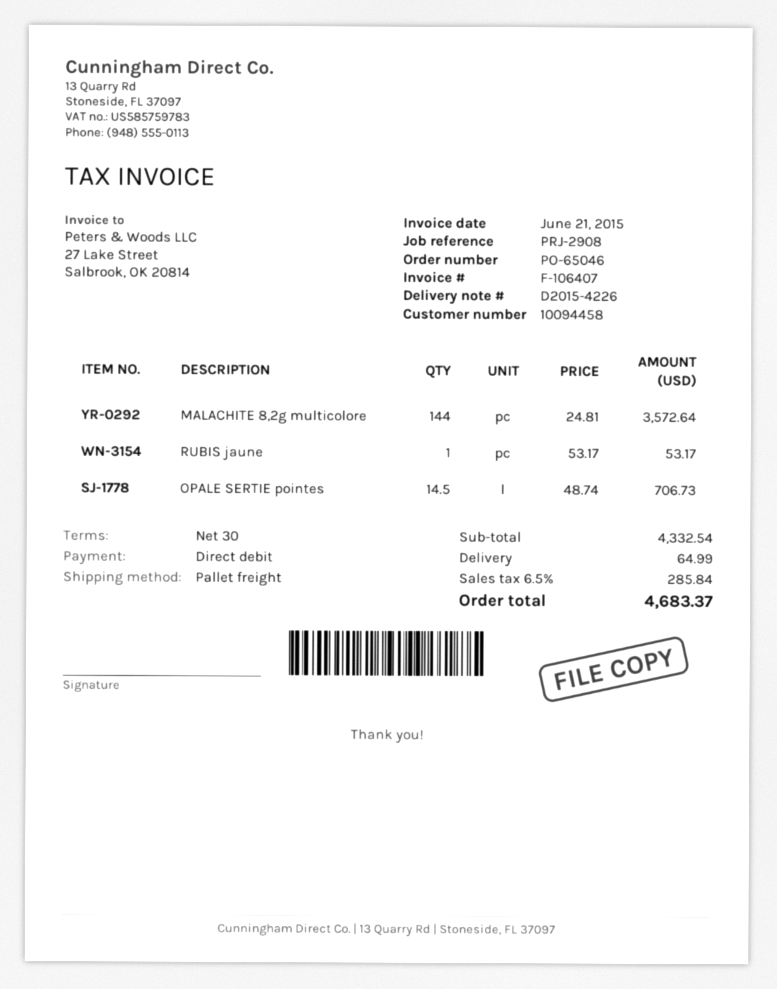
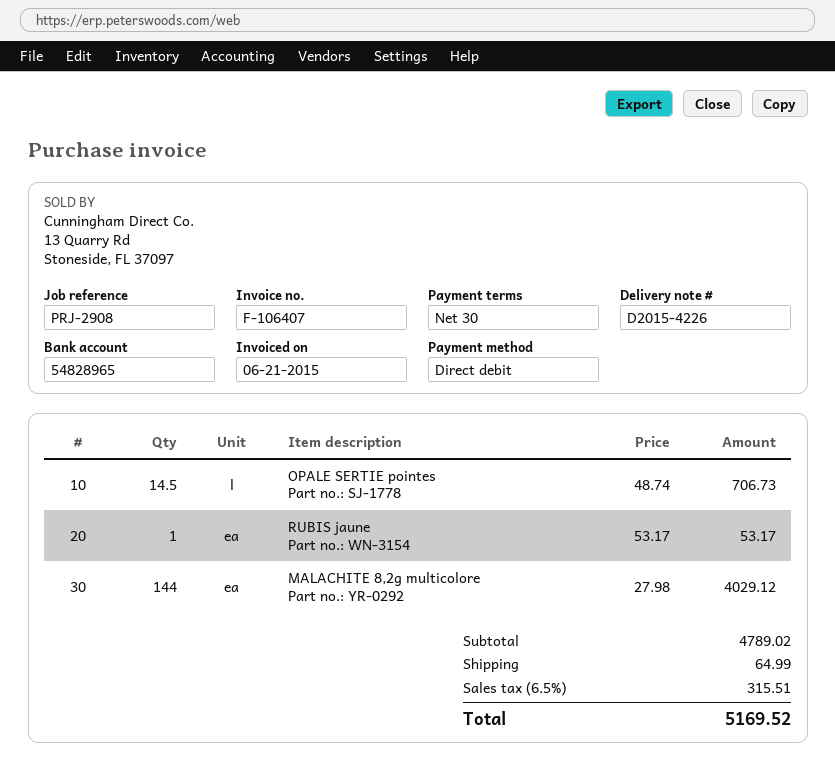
MALACHITE 8,2g multicolore: 144 x 24.81 = 3572.64 -> 144 x 27.98 = 4029.12
subtotal: 4332.54 -> 4789.02
tax: 6.5% = 285.84 -> 6.5% = 315.51
total: 4683.37 -> 5169.52

